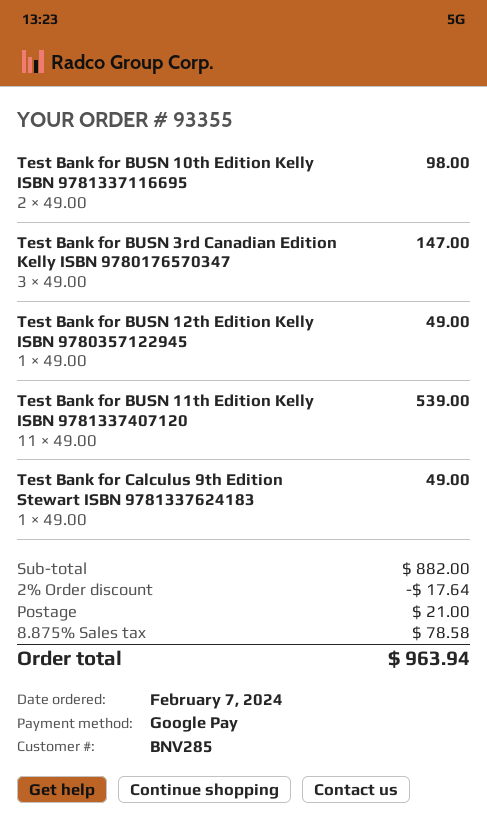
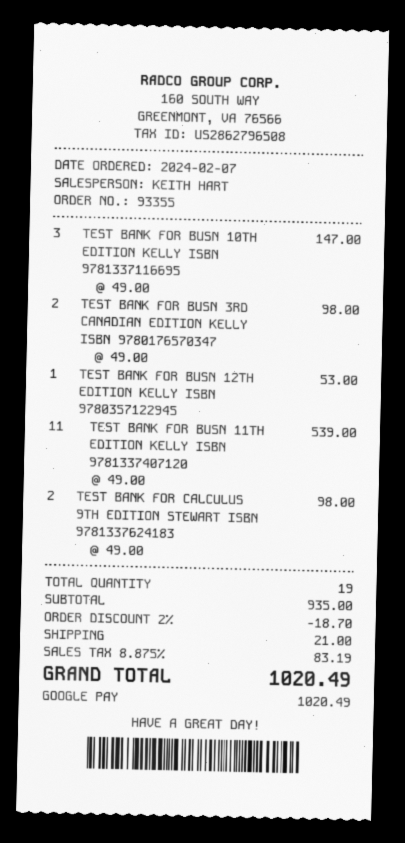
Test Bank for BUSN 10th Edition Kelly ISBN 9781337116695: 2 x 49.00 = 98.00 -> 3 x 49.00 = 147.00
Test Bank for BUSN 3rd Canadian Edition Kelly ISBN 9780176570347: 3 x 49.00 = 147.00 -> 2 x 49.00 = 98.00
Test Bank for BUSN 12th Edition Kelly ISBN 9780357122945: 1 x 49.00 = 49.00 -> 1 x 53.00 = 53.00
Test Bank for Calculus 9th Edition Stewart ISBN 9781337624183: 1 x 49.00 = 49.00 -> 2 x 49.00 = 98.00
subtotal: 882.00 -> 935.00
discount: 2% = 17.64 -> 2% = 18.70
tax: 8.875% = 78.58 -> 8.875% = 83.19
total: 963.94 -> 1020.49

